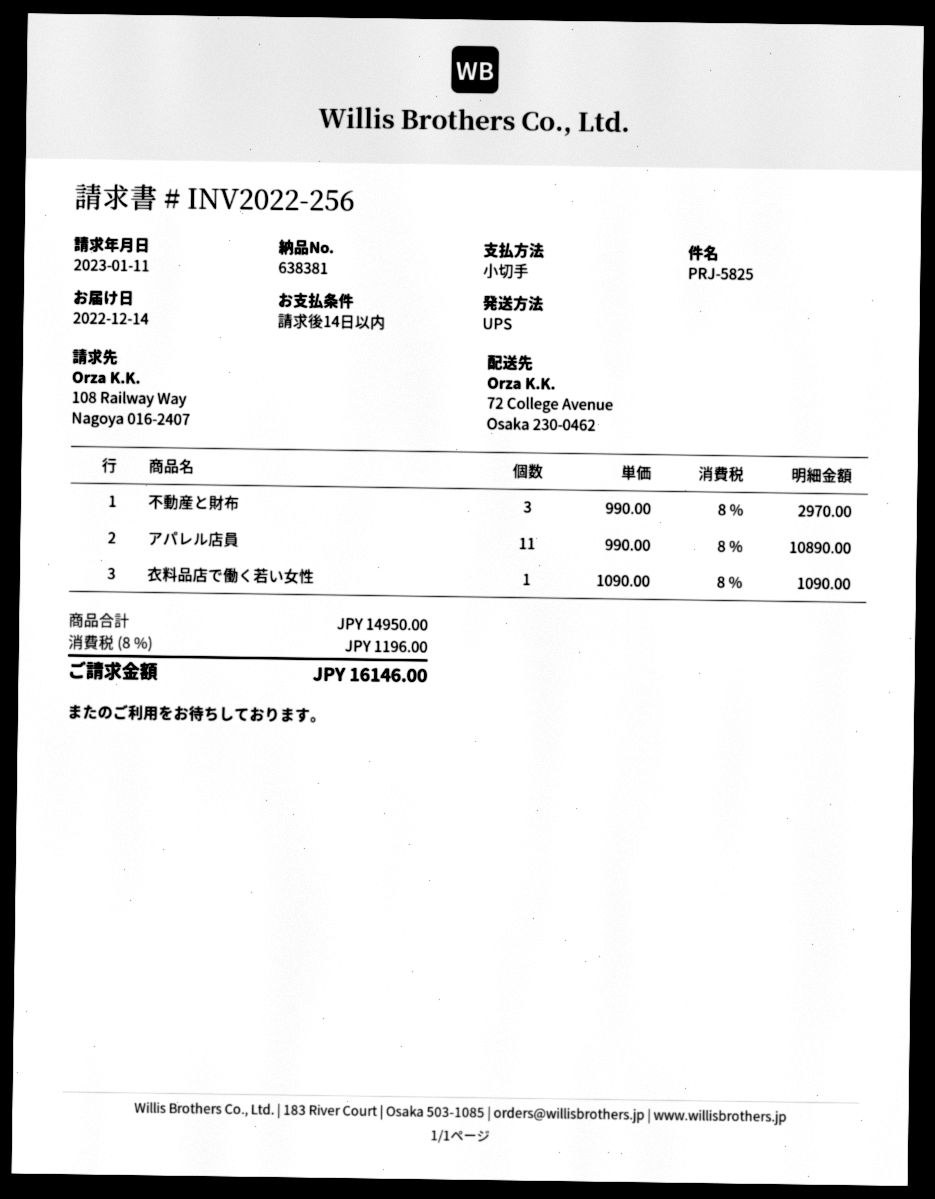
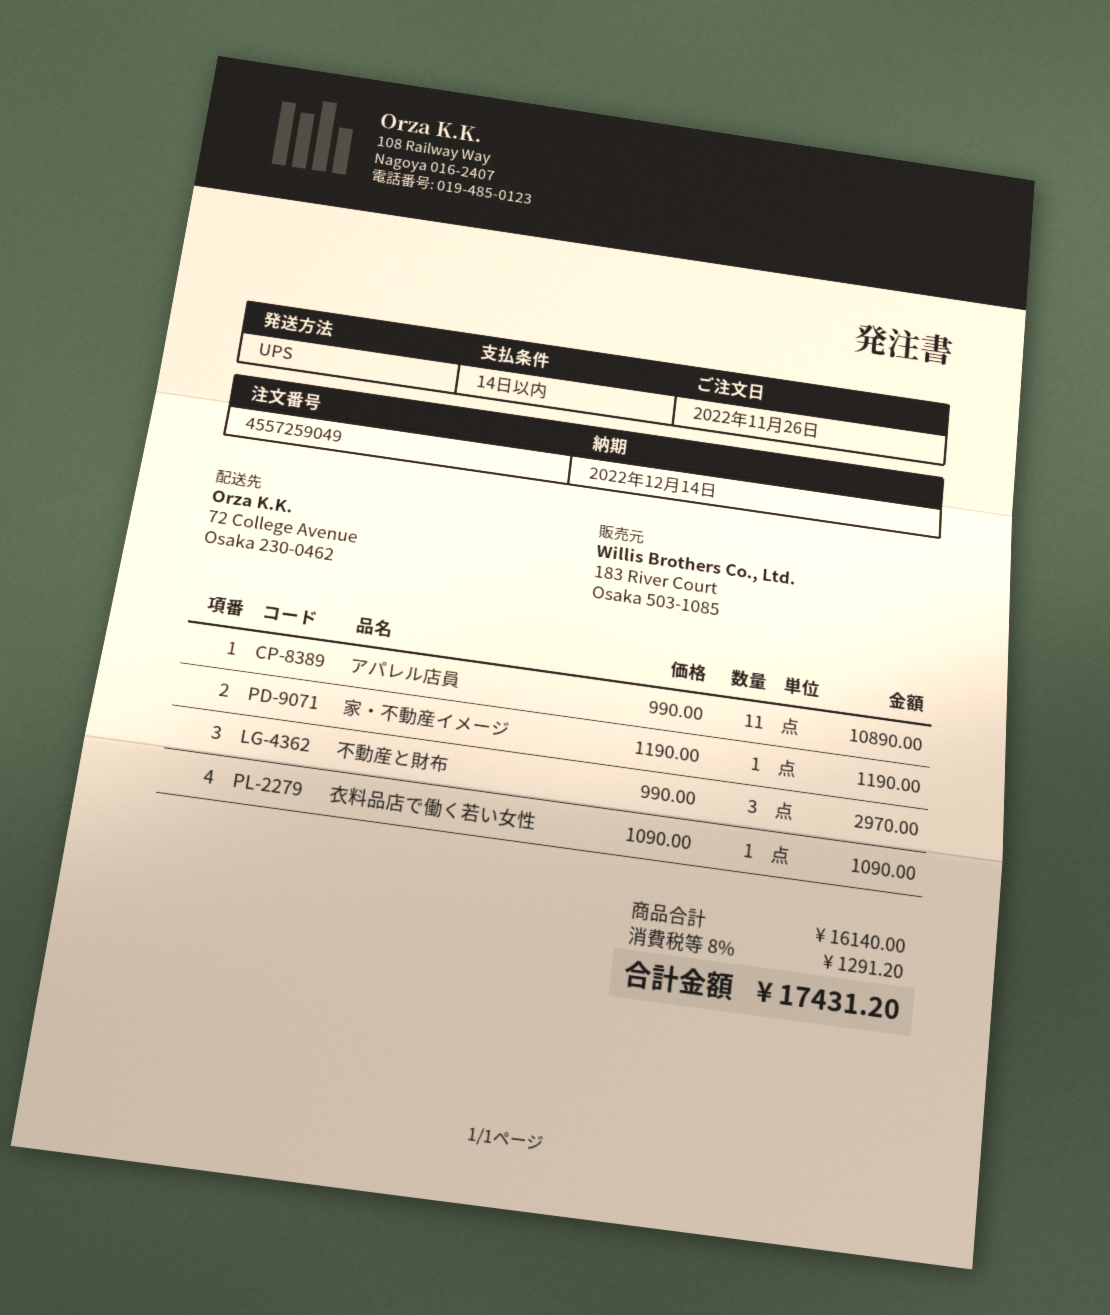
家・不動産イメージ: none -> 1 x 1190.00 = 1190.00
subtotal: 14950.00 -> 16140.00
tax: 8% = 1196.00 -> 8% = 1291.20
total: 16146.00 -> 17431.20

